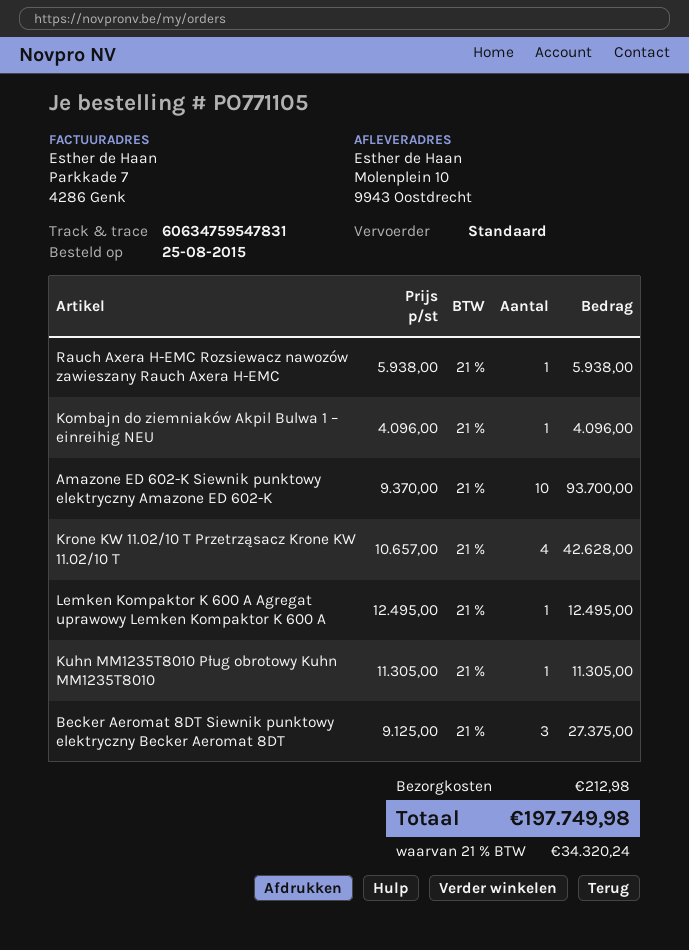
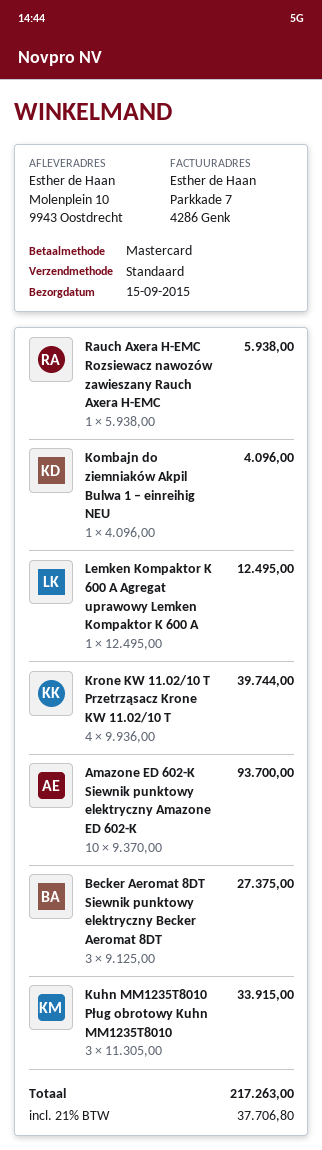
Krone KW 11.02/10 T Przetrząsacz Krone KW 11.02/10 T: 4 x 10657.00 = 42628.00 -> 4 x 9936.00 = 39744.00
Kuhn MM1235T8010 Pług obrotowy Kuhn MM1235T8010: 1 x 11305.00 = 11305.00 -> 3 x 11305.00 = 33915.00
shipping: 212.98 -> none
tax: 21% = 34320.24 -> 21% = 37706.80
total: 197749.98 -> 217263.00

